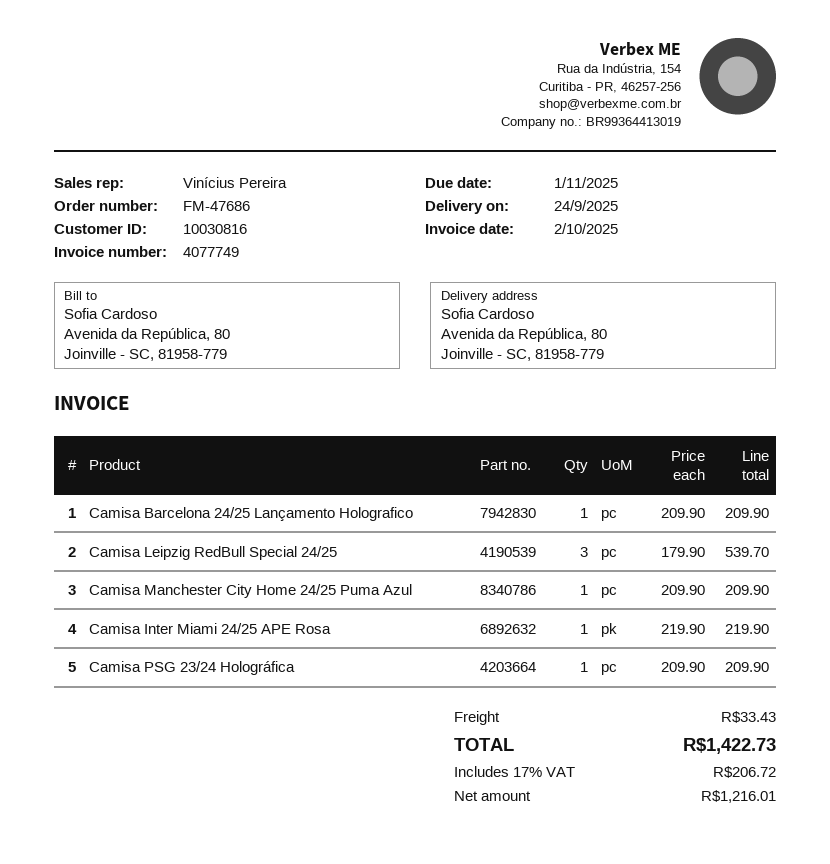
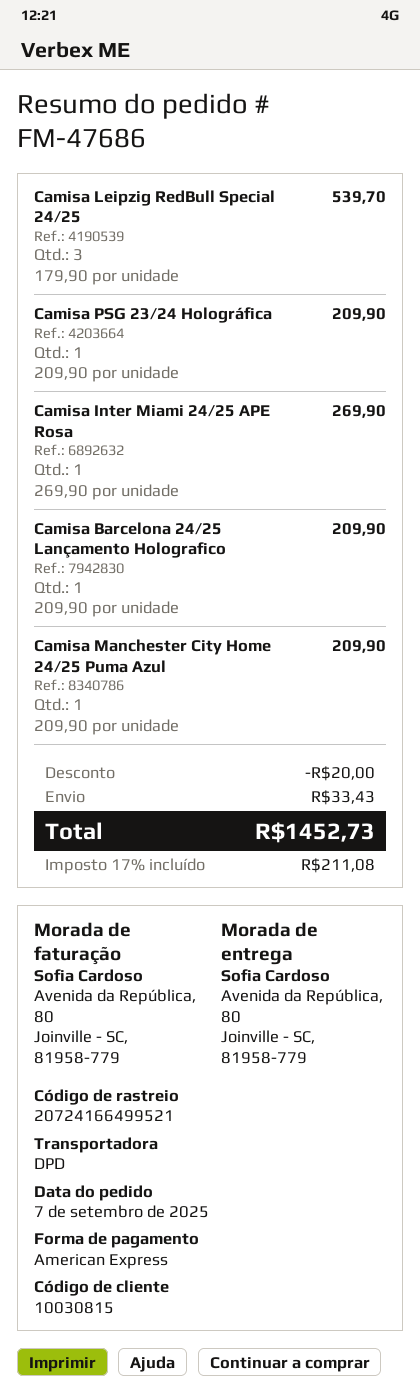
customer number: 10030816 -> 10030815
Camisa Inter Miami 24/25 APE Rosa: 1 x 219.90 = 219.90 -> 1 x 269.90 = 269.90
discount: none -> 20.00
tax: 17% = 206.72 -> 17% = 211.08
total: 1422.73 -> 1452.73

